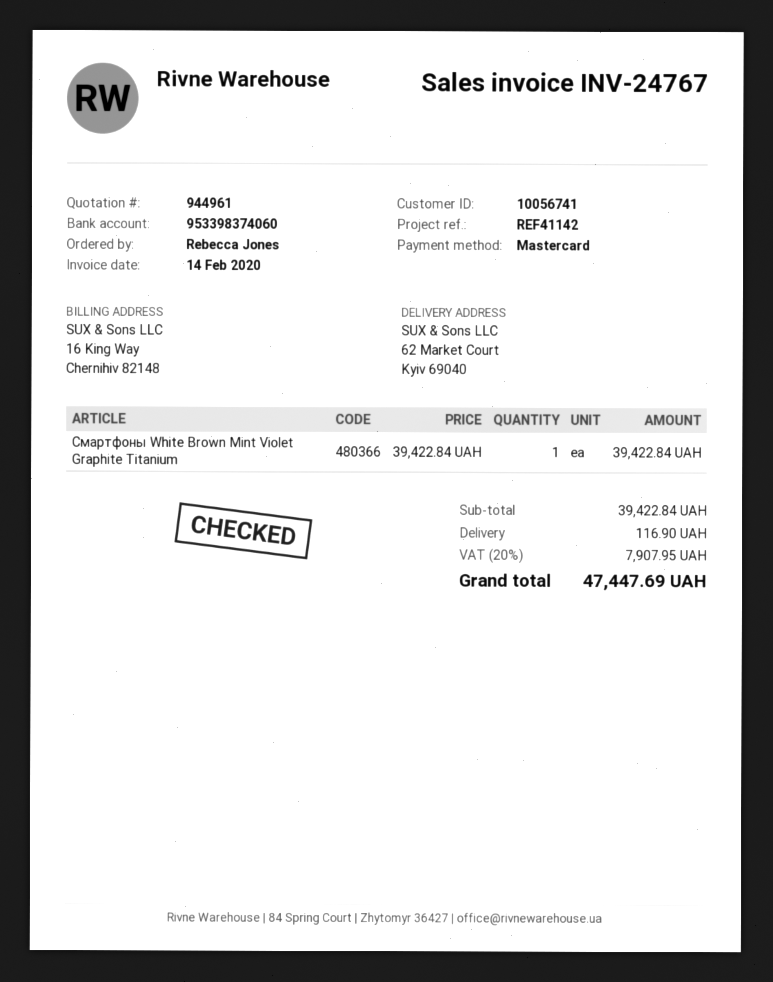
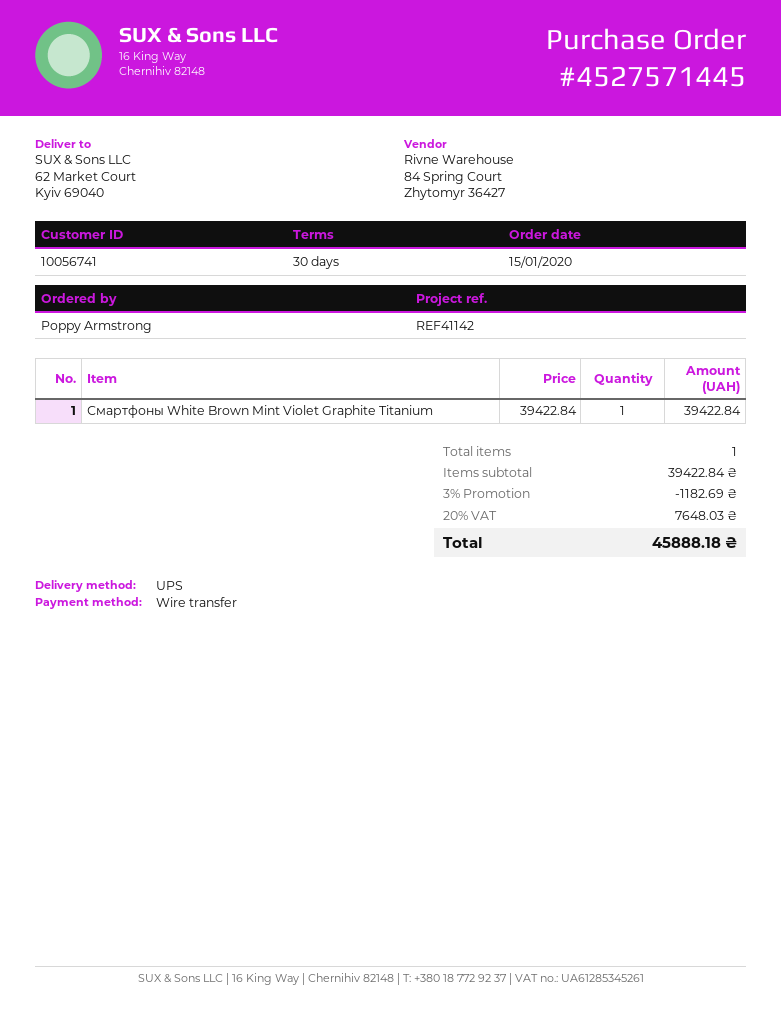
ordered by: Rebecca Jones -> Poppy Armstrong
payment method: Mastercard -> bank transfer
discount: none -> 3% = 1182.69
shipping: 116.90 -> none
tax: 20% = 7907.95 -> 20% = 7648.03
total: 47447.69 -> 45888.18

